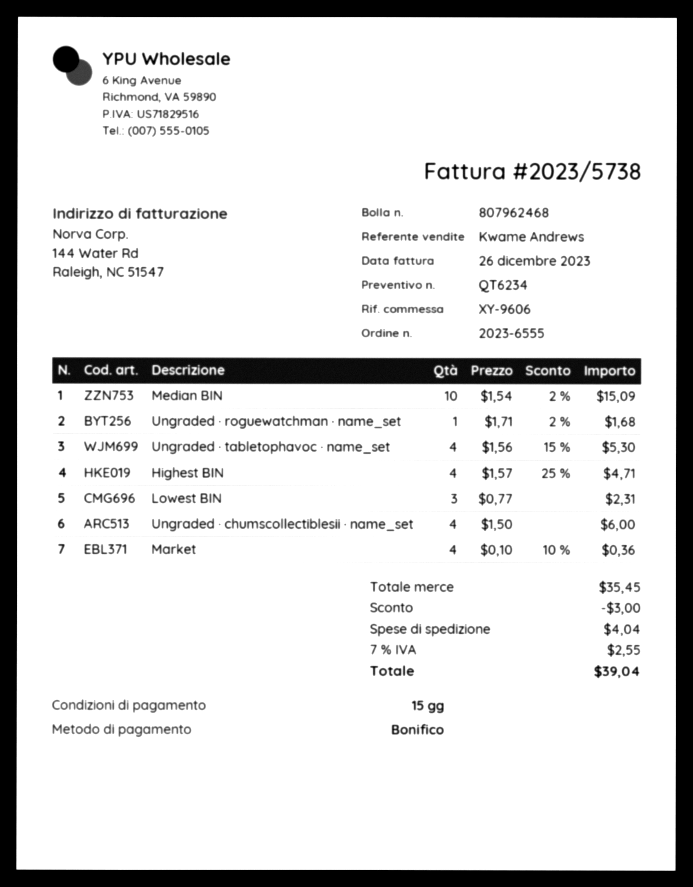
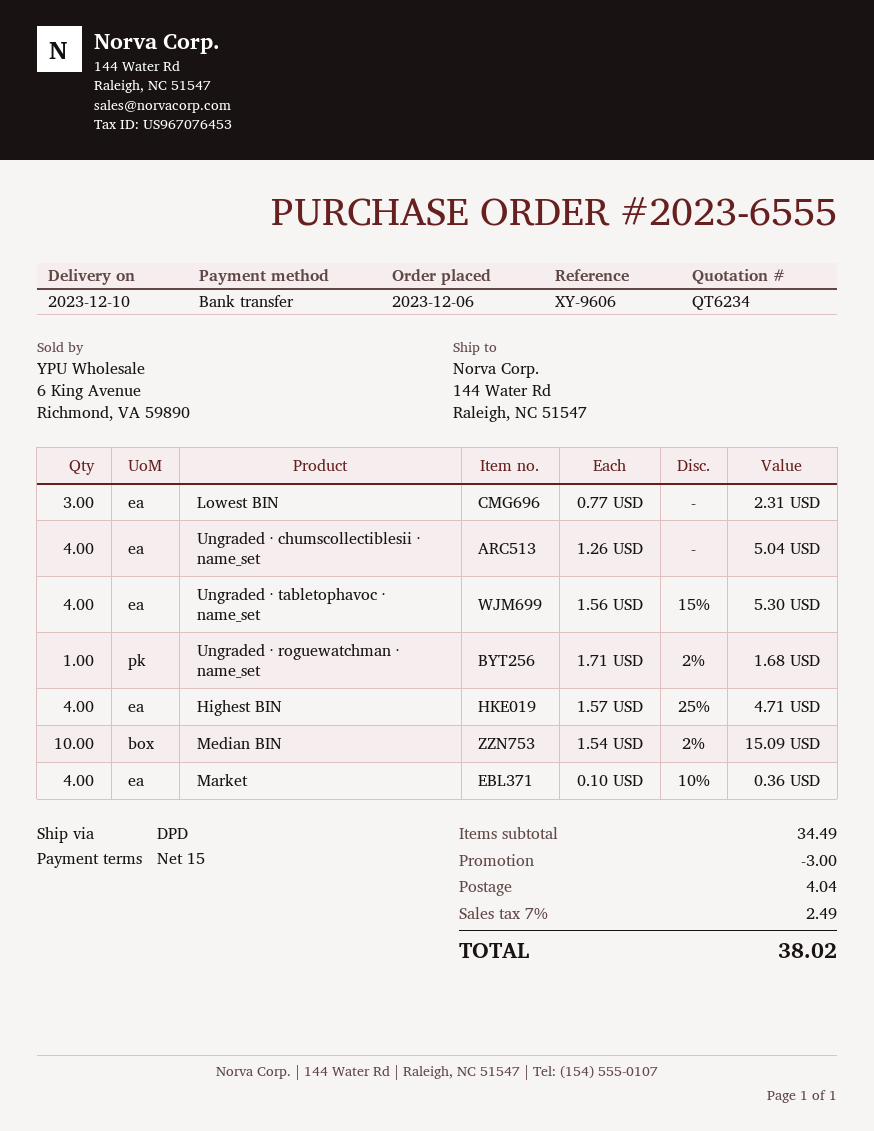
Ungraded · chumscollectiblesii · name_set: 4 x 1.50 = 6.00 -> 4 x 1.26 = 5.04
subtotal: 35.45 -> 34.49
tax: 7% = 2.55 -> 7% = 2.49
total: 39.04 -> 38.02

